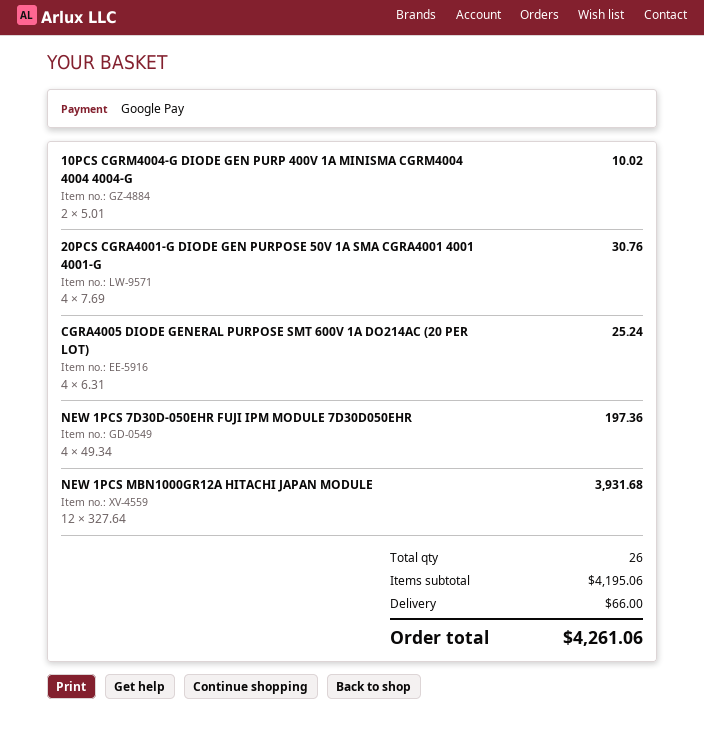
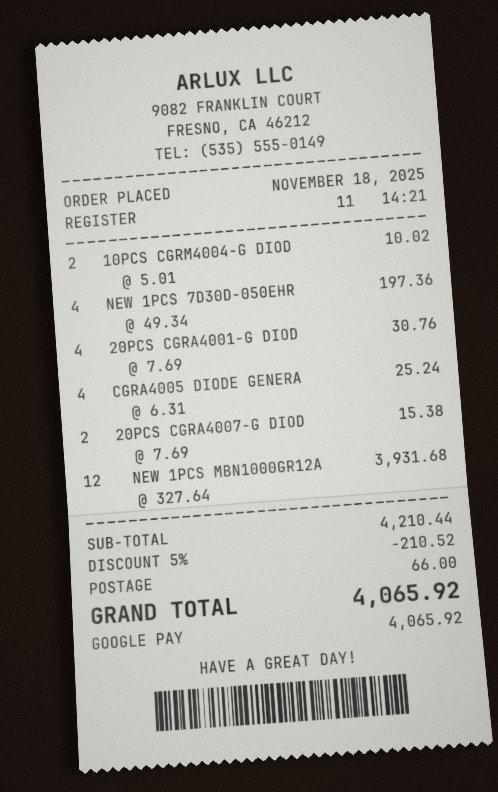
20PCS CGRA4007-G DIOD: none -> 2 x 7.69 = 15.38
subtotal: 4195.06 -> 4210.44
discount: none -> 5% = 210.52
total: 4261.06 -> 4065.92

